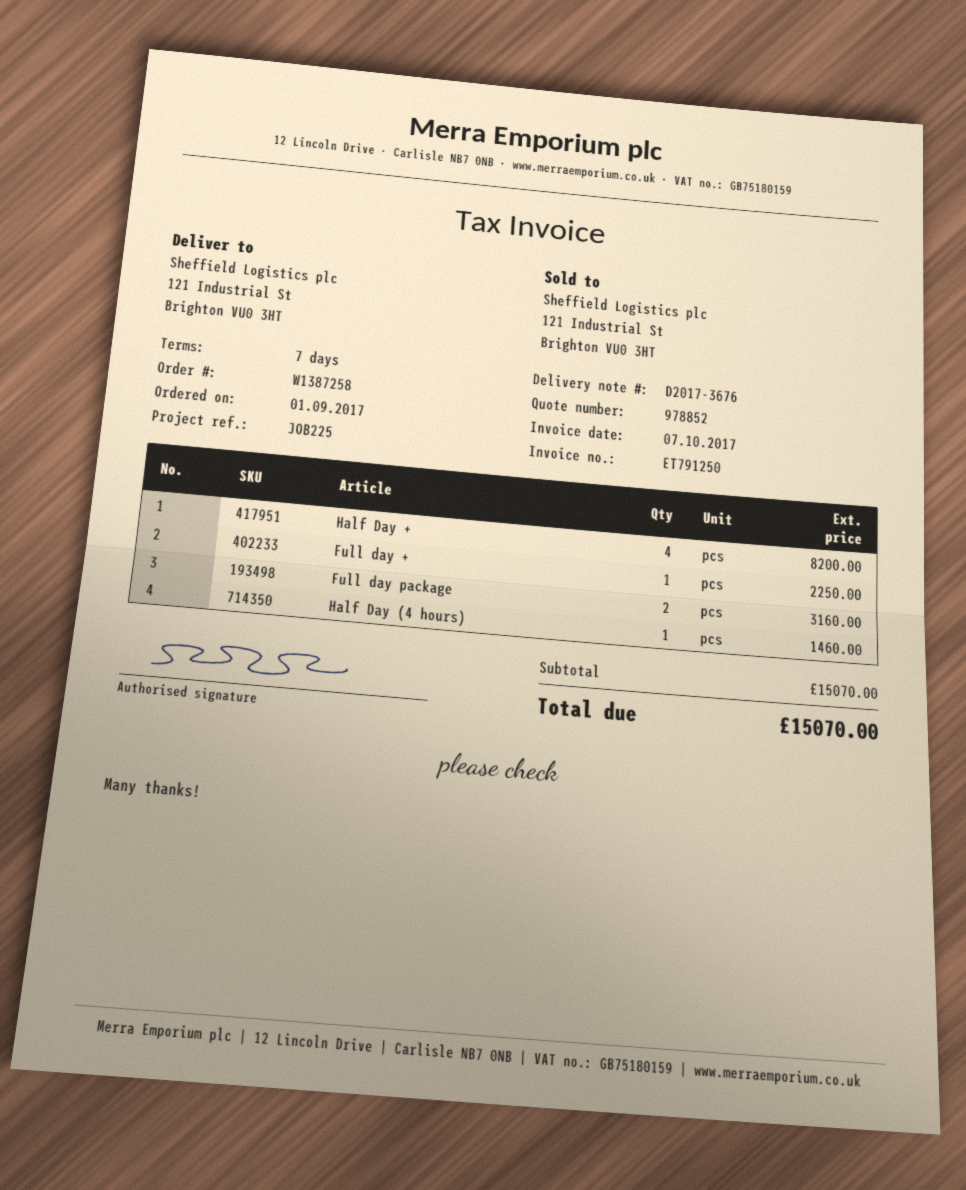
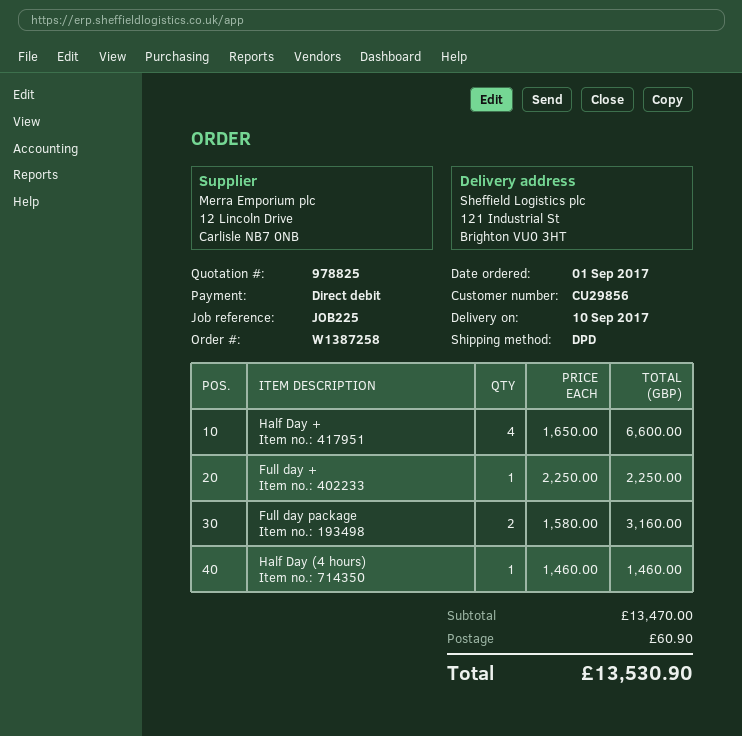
quote number: 978852 -> 978825
Half Day +: 4 for 8200.00 -> 4 for 6600.00
subtotal: 15070.00 -> 13470.00
shipping: none -> 60.90
total: 15070.00 -> 13530.90

